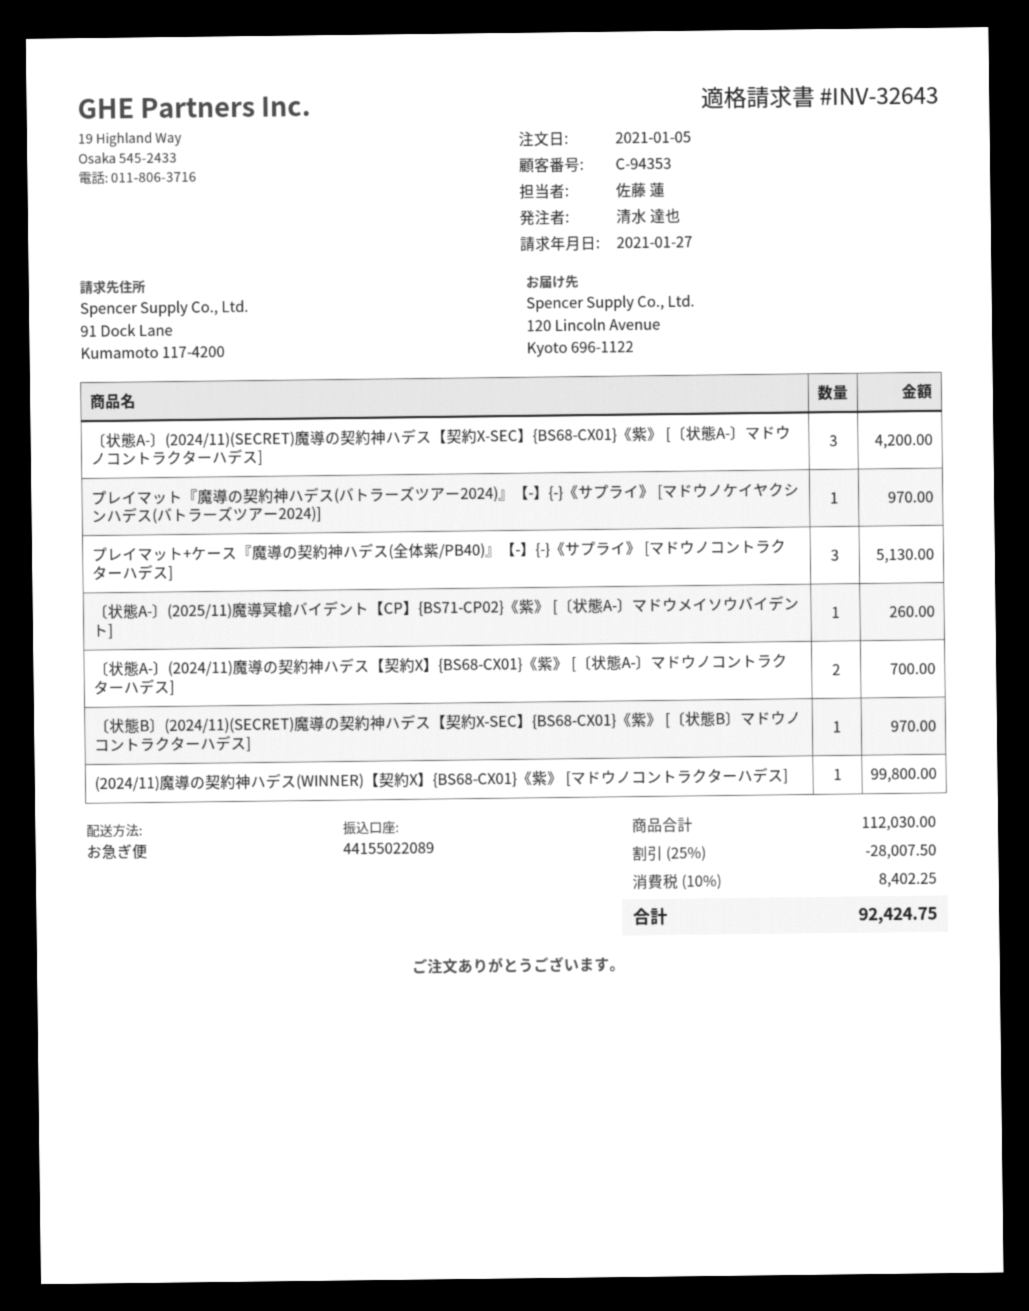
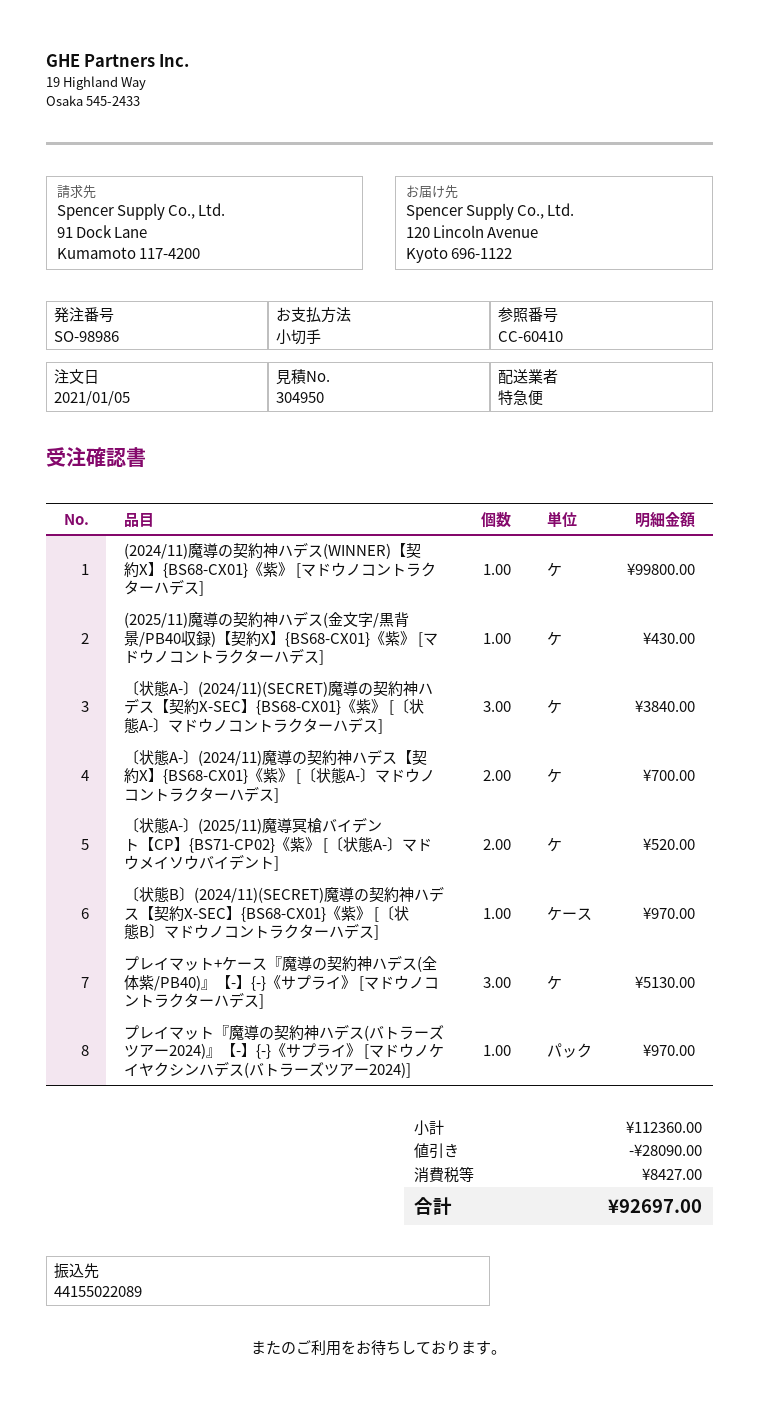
〔状態A-〕(2024/11)(SECRET)魔導の契約神ハデス【契約X-SEC】{BS68-CX01}《紫》 [〔状態A-〕マドウノコントラクターハデス]: 3 for 4200.00 -> 3 for 3840.00
〔状態A-〕(2025/11)魔導冥槍バイデント【CP】{BS71-CP02}《紫》 [〔状態A-〕マドウメイソウバイデント]: 1 for 260.00 -> 2 for 520.00
(2025/11)魔導の契約神ハデス(金文字/黒背景/PB40収録)【契約X】{BS68-CX01}《紫》 [マドウノコントラクターハデス]: none -> 1 for 430.00
subtotal: 112030.00 -> 112360.00
discount: 28007.50 -> 28090.00
tax: 8402.25 -> 8427.00
total: 92424.75 -> 92697.00

